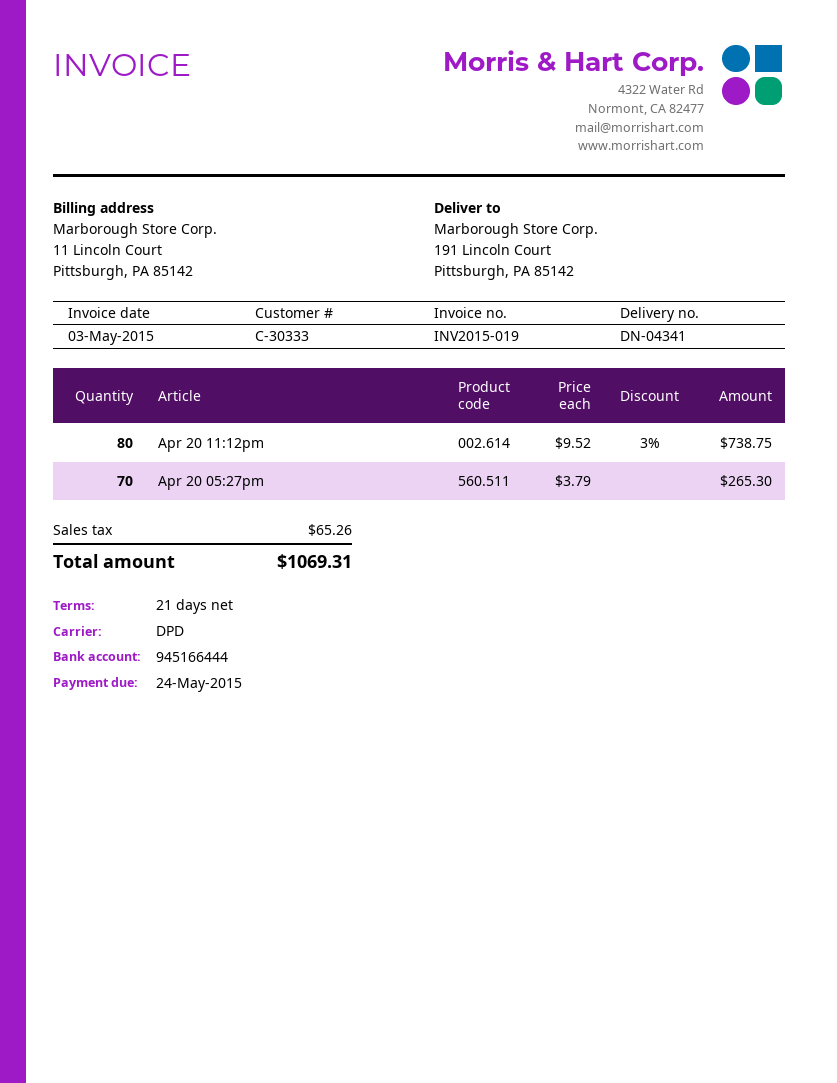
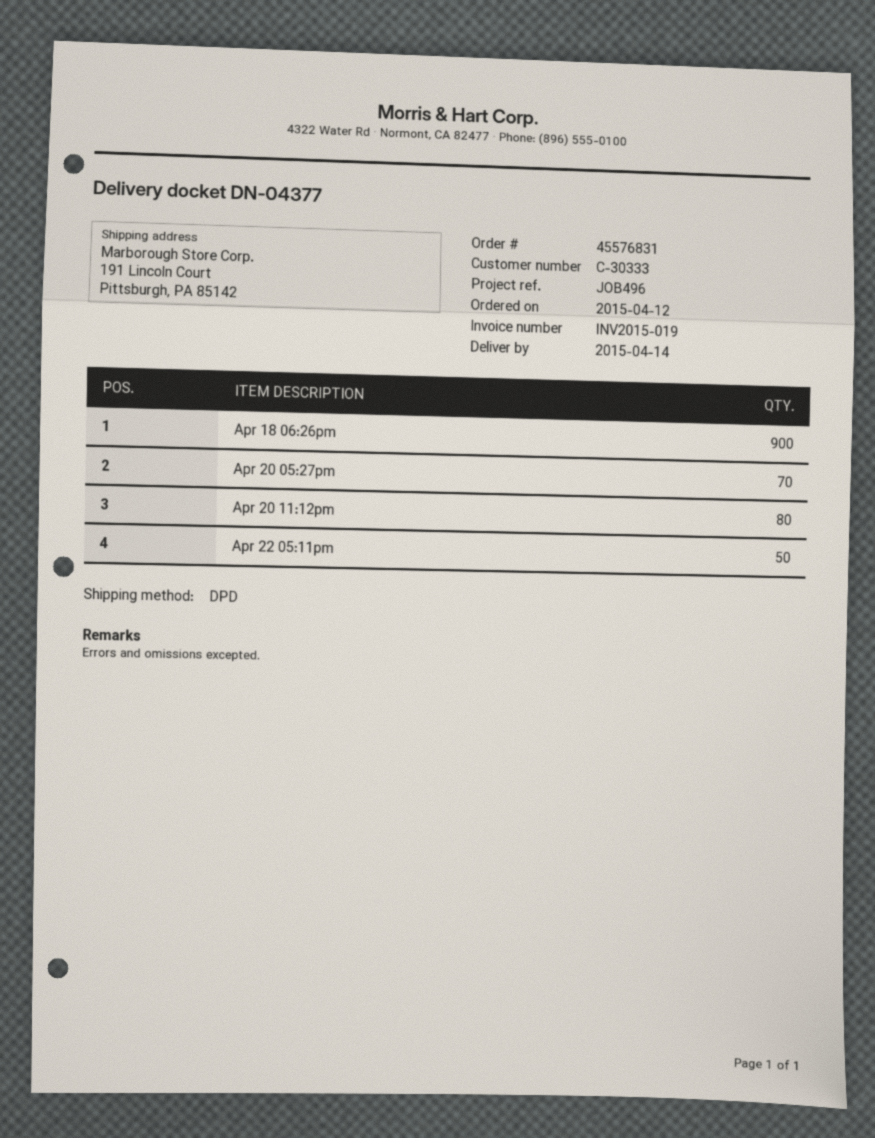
delivery note number: DN-04341 -> DN-04377
Apr 18 06:26pm: none -> 900
Apr 22 05:11pm: none -> 50

